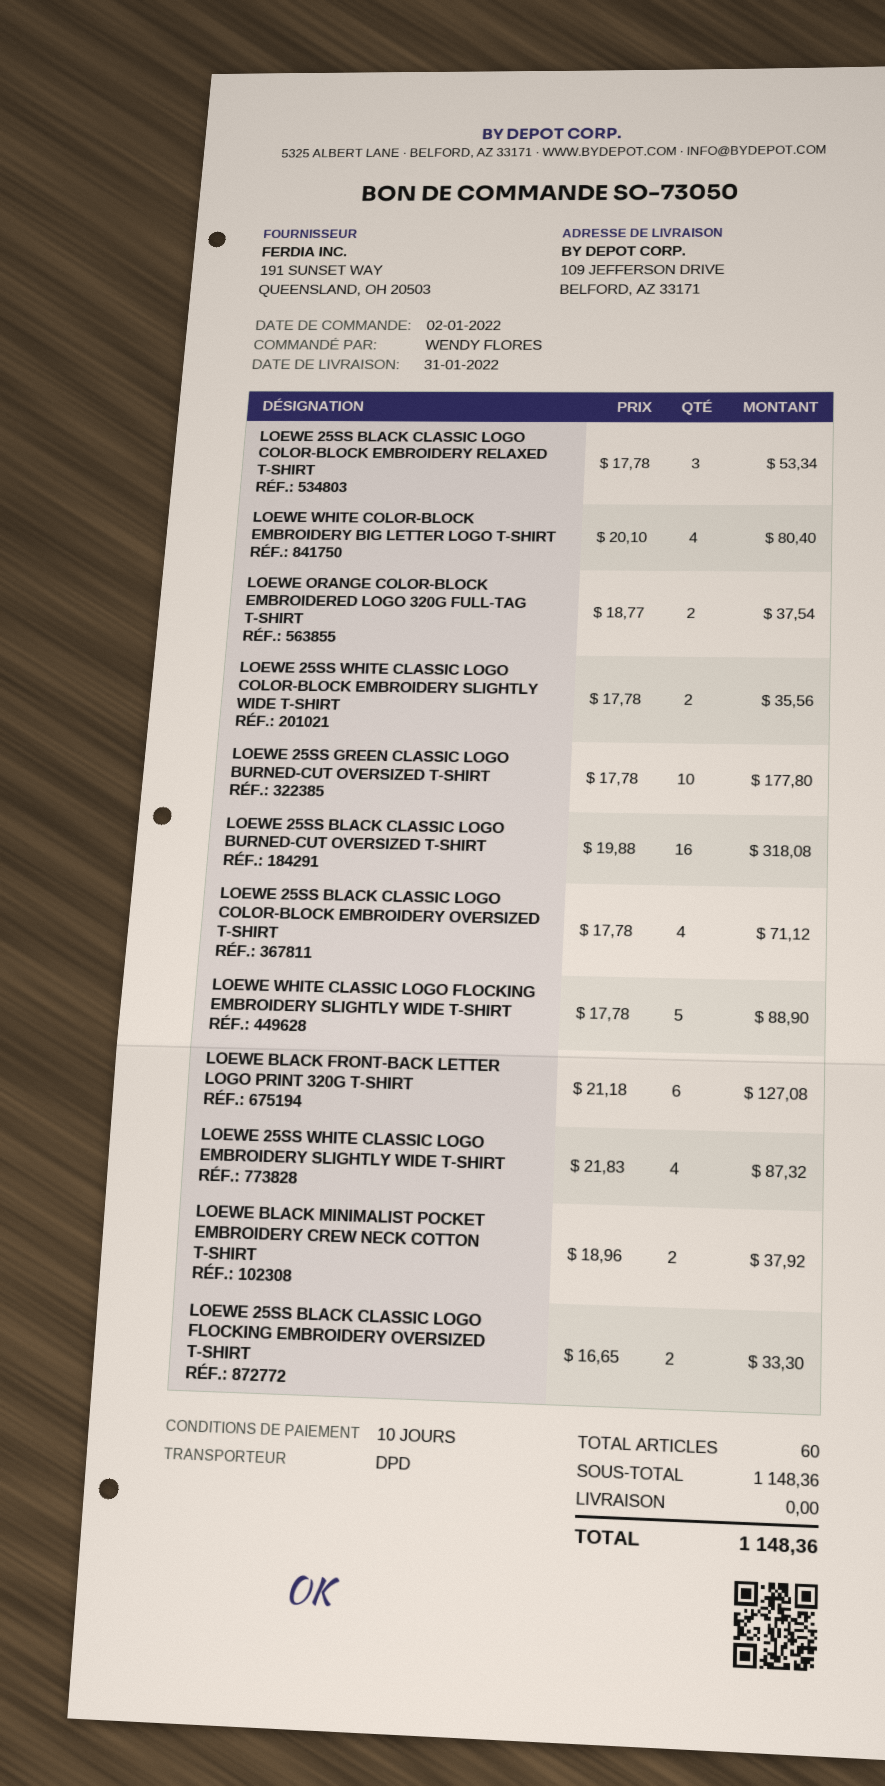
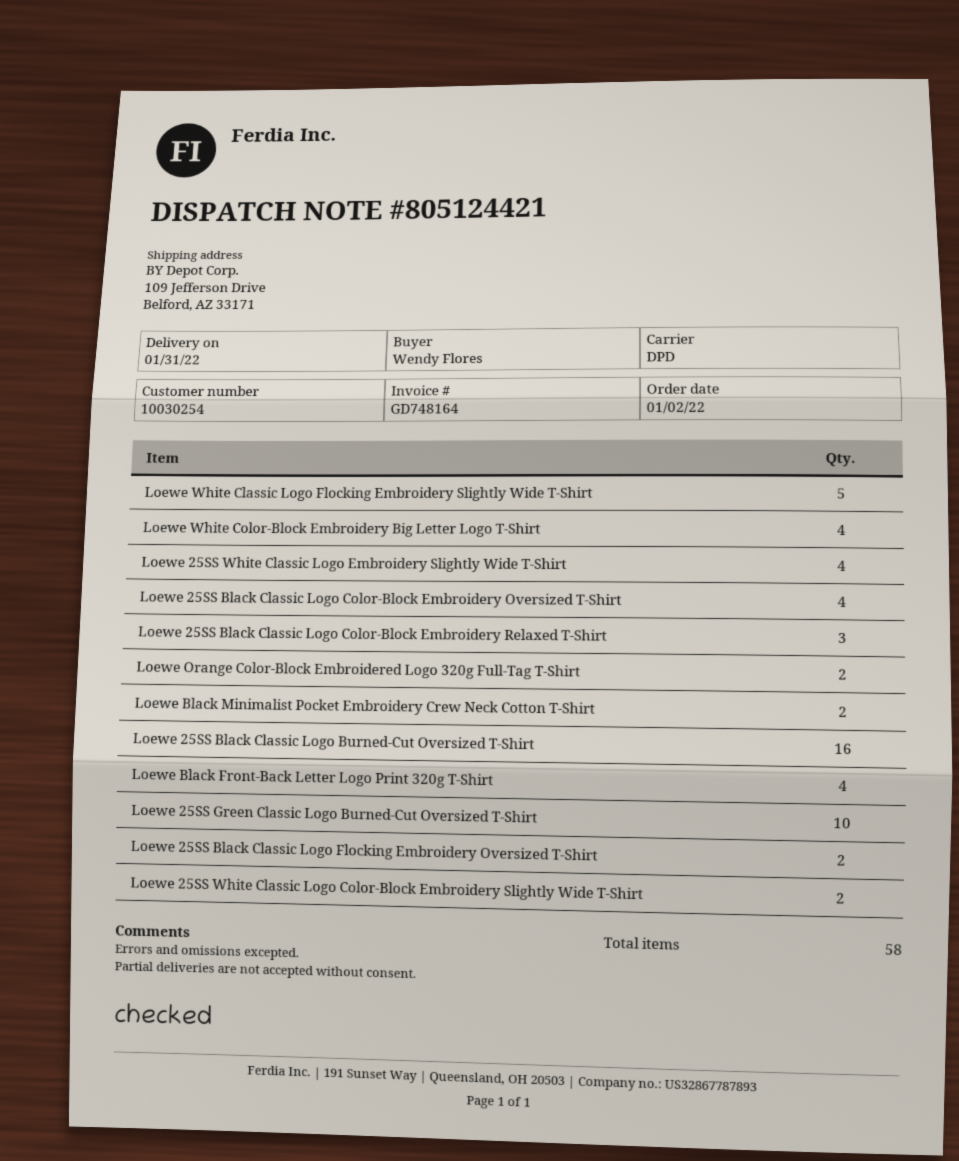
LOEWE BLACK FRONT-BACK LETTER LOGO PRINT 320G T-SHIRT: 6 -> 4
total quantity: 60 -> 58

